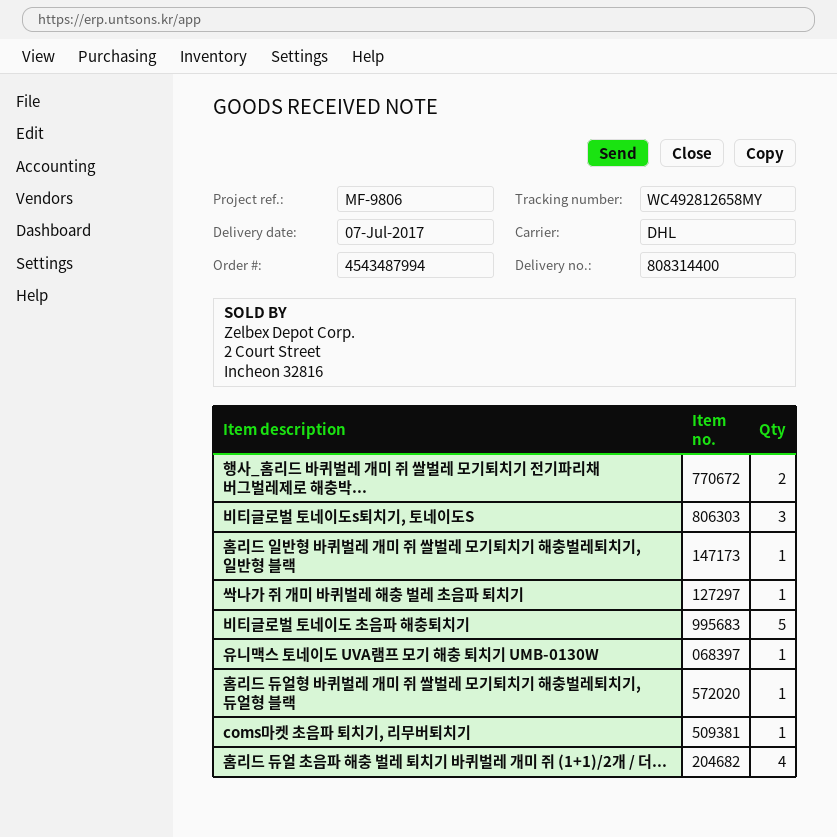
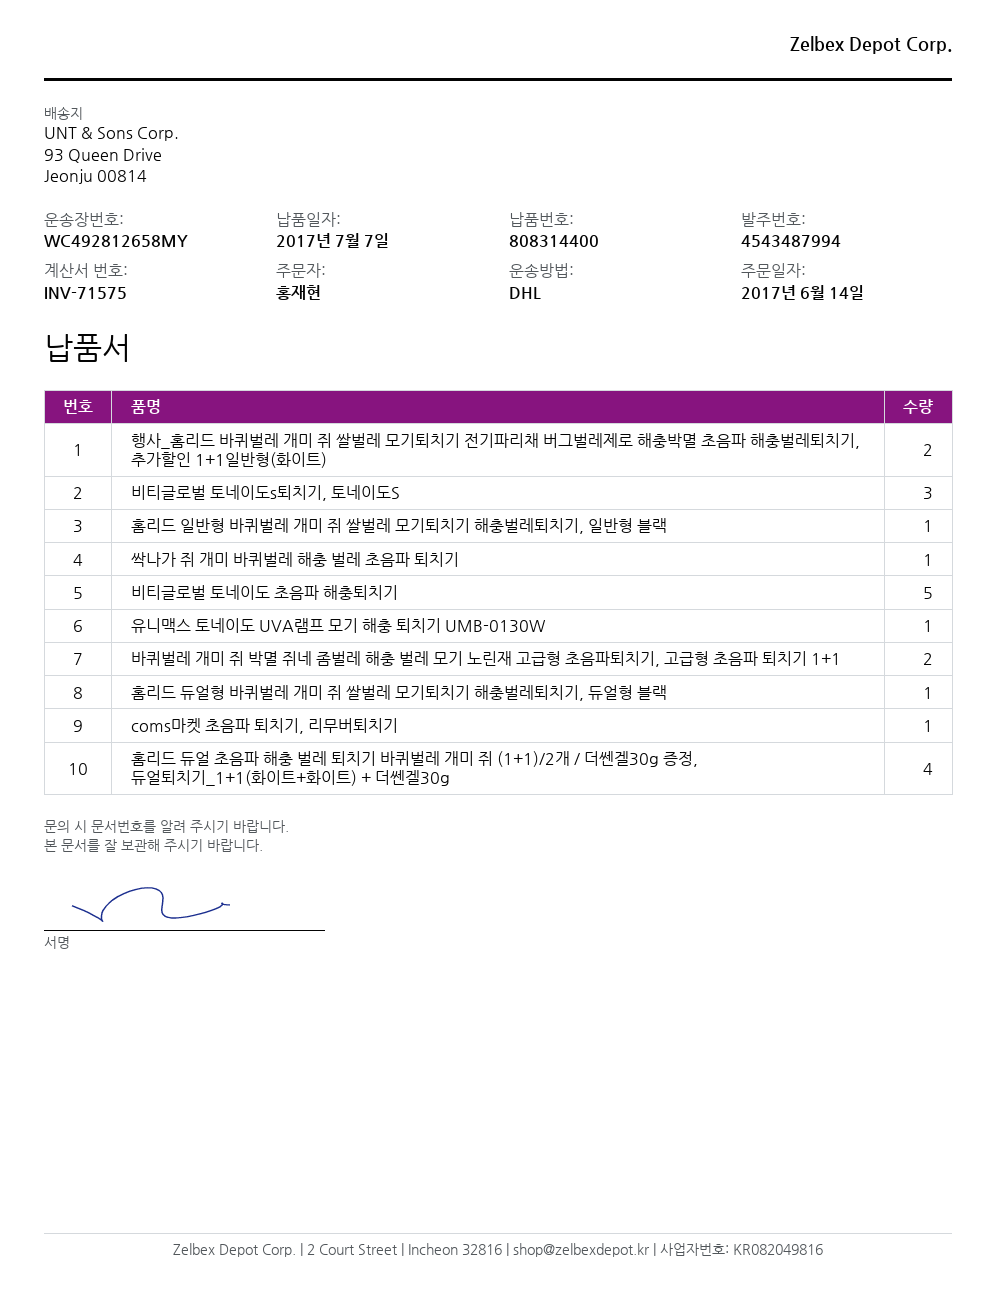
바퀴벌레 개미 쥐 박멸 쥐네 좀벌레 해충 벌레 모기 노린재 고급형 초음파퇴치기, 고급형 초음파 퇴치기 1+1: none -> 2

